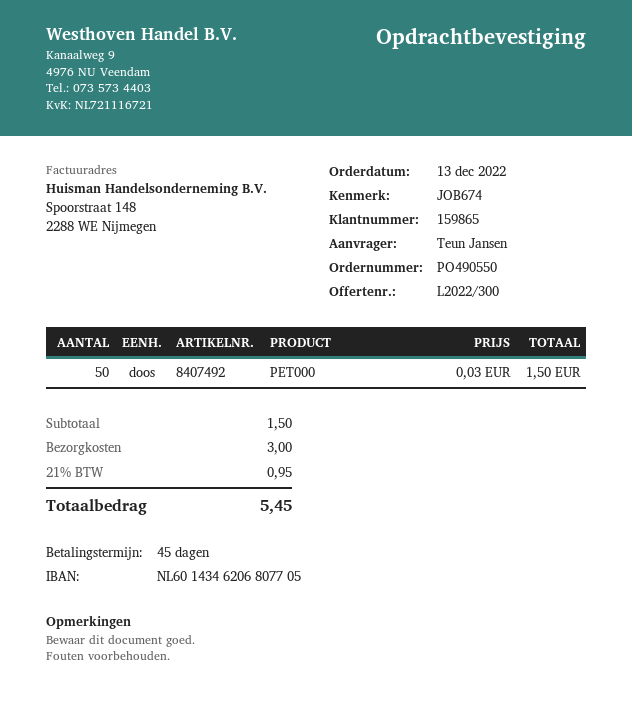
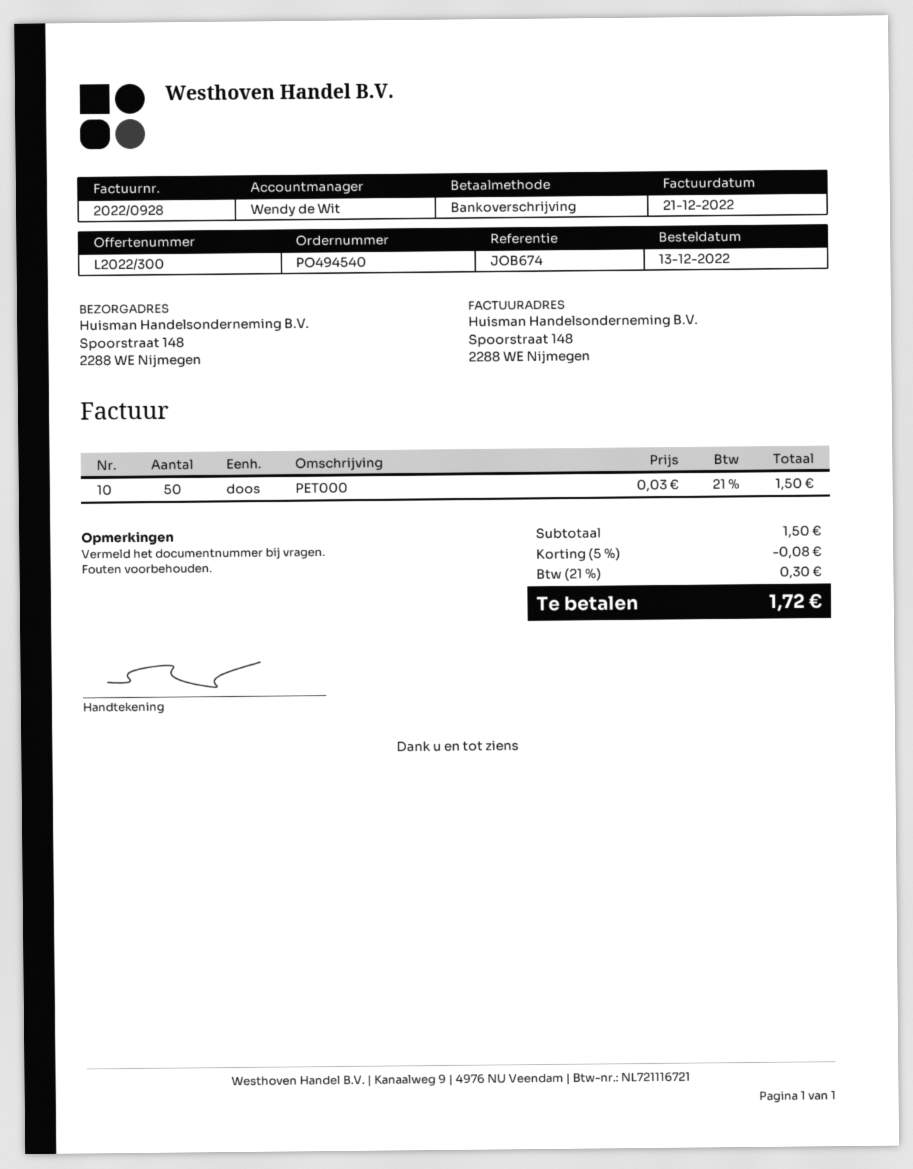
order number: PO490550 -> PO494540
discount: none -> 5% = 0.08
shipping: 3.00 -> none
tax: 21% = 0.95 -> 21% = 0.30
total: 5.45 -> 1.72

